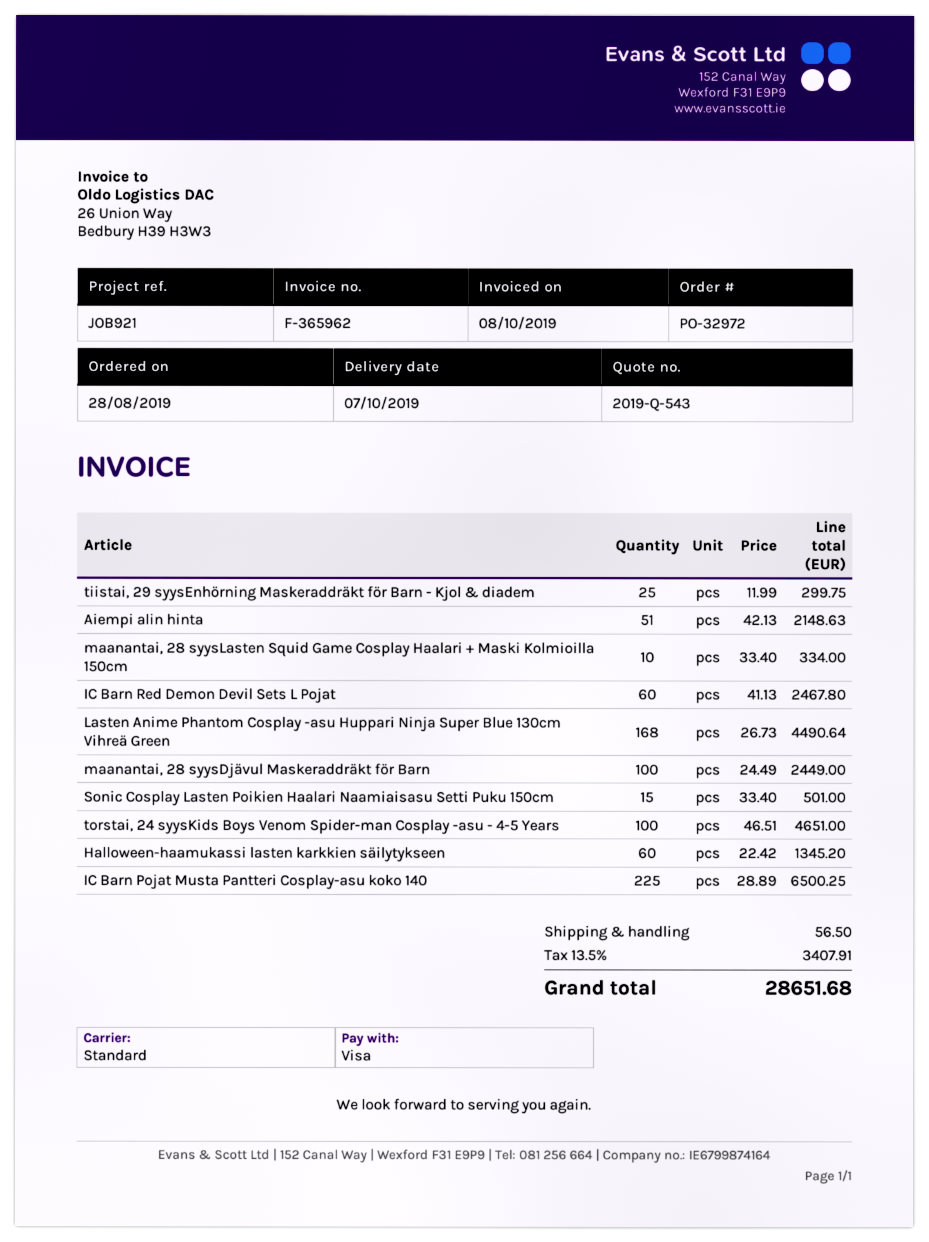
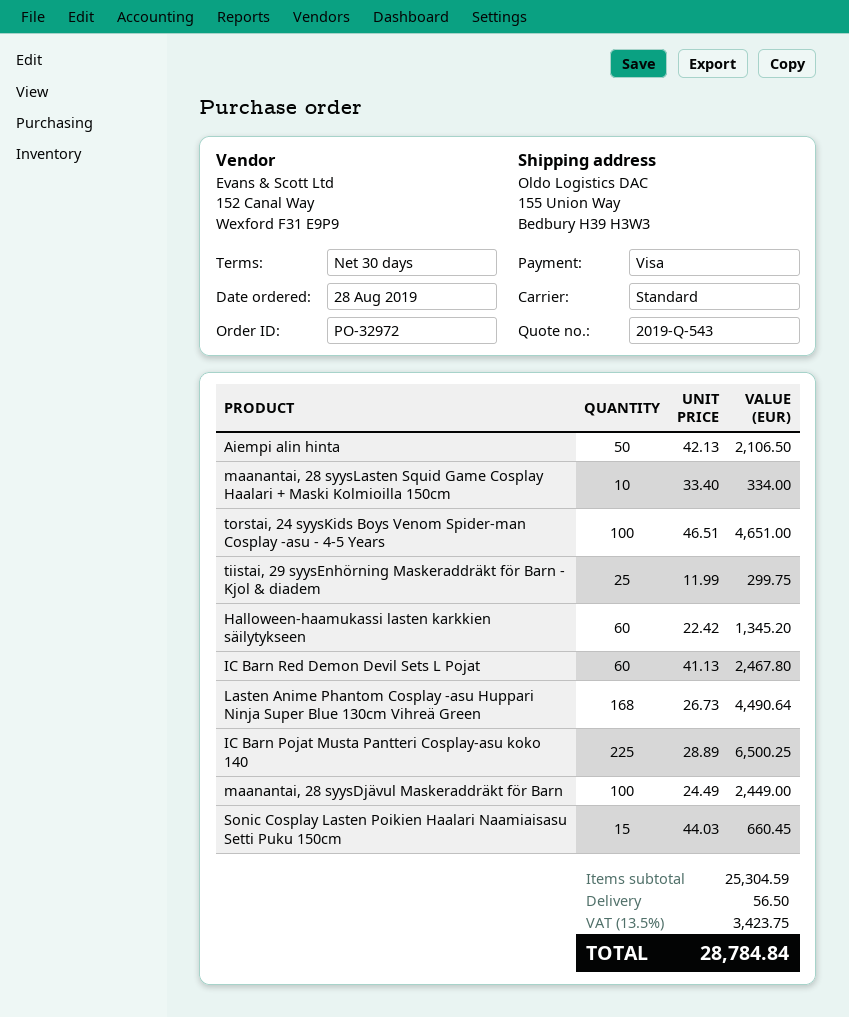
Aiempi alin hinta: 51 x 42.13 = 2148.63 -> 50 x 42.13 = 2106.50
Sonic Cosplay Lasten Poikien Haalari Naamiaisasu Setti Puku 150cm: 15 x 33.40 = 501.00 -> 15 x 44.03 = 660.45
tax: 13.5% = 3407.91 -> 13.5% = 3423.75
total: 28651.68 -> 28784.84

